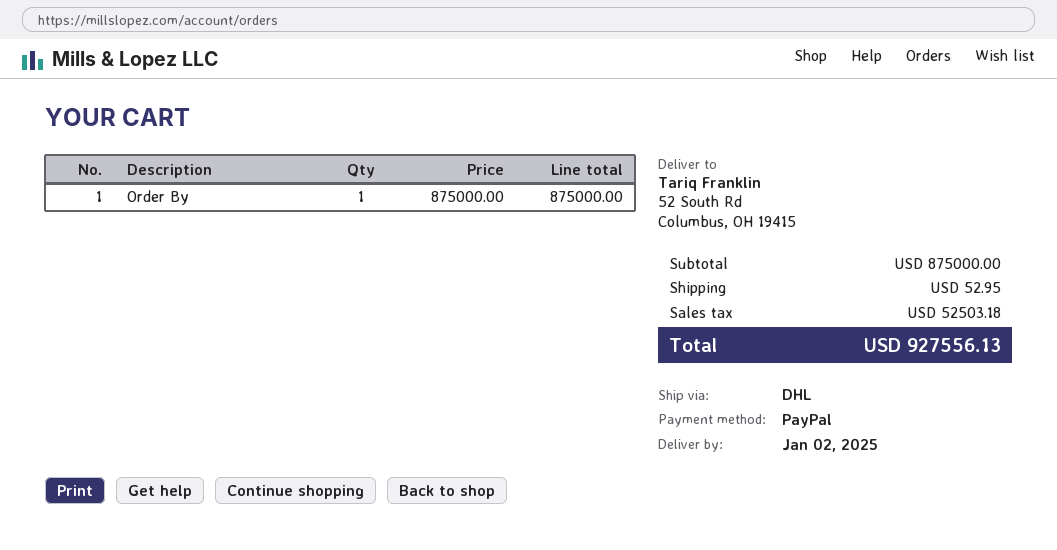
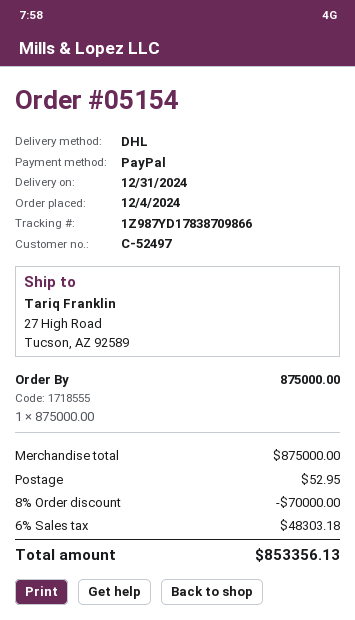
delivery date: 2025-01-02 -> 2024-12-31
ship to: 52 South Rd, Columbus, OH 19415 -> 27 High Road, Tucson, AZ 92589
discount: none -> 8% = 70000.00
tax: 52503.18 -> 48303.18
total: 927556.13 -> 853356.13

